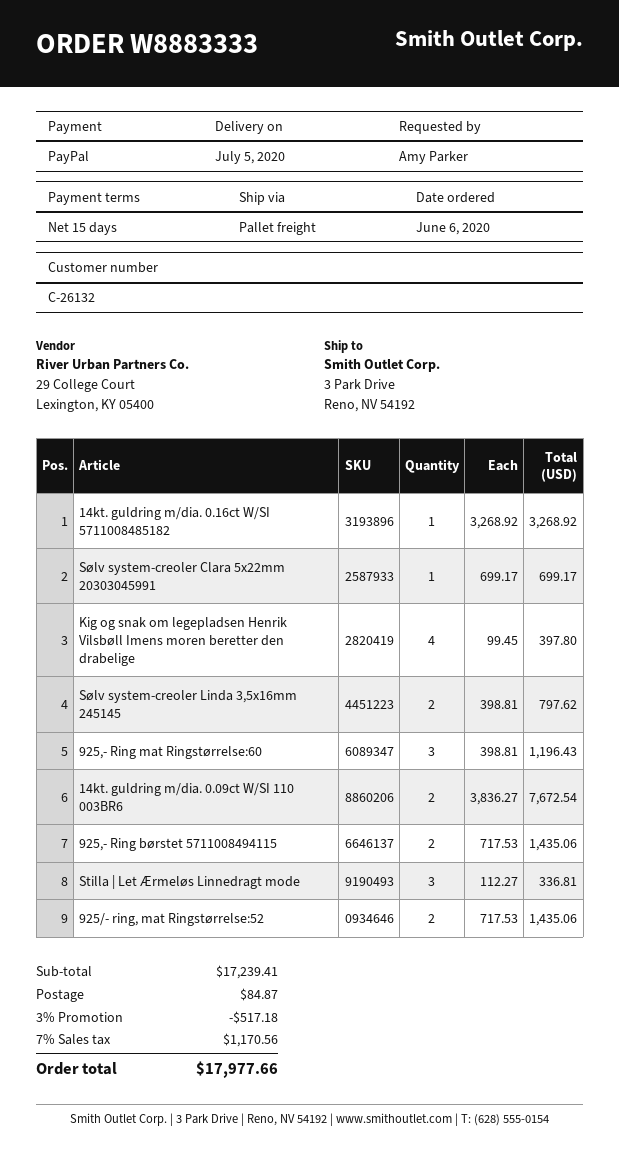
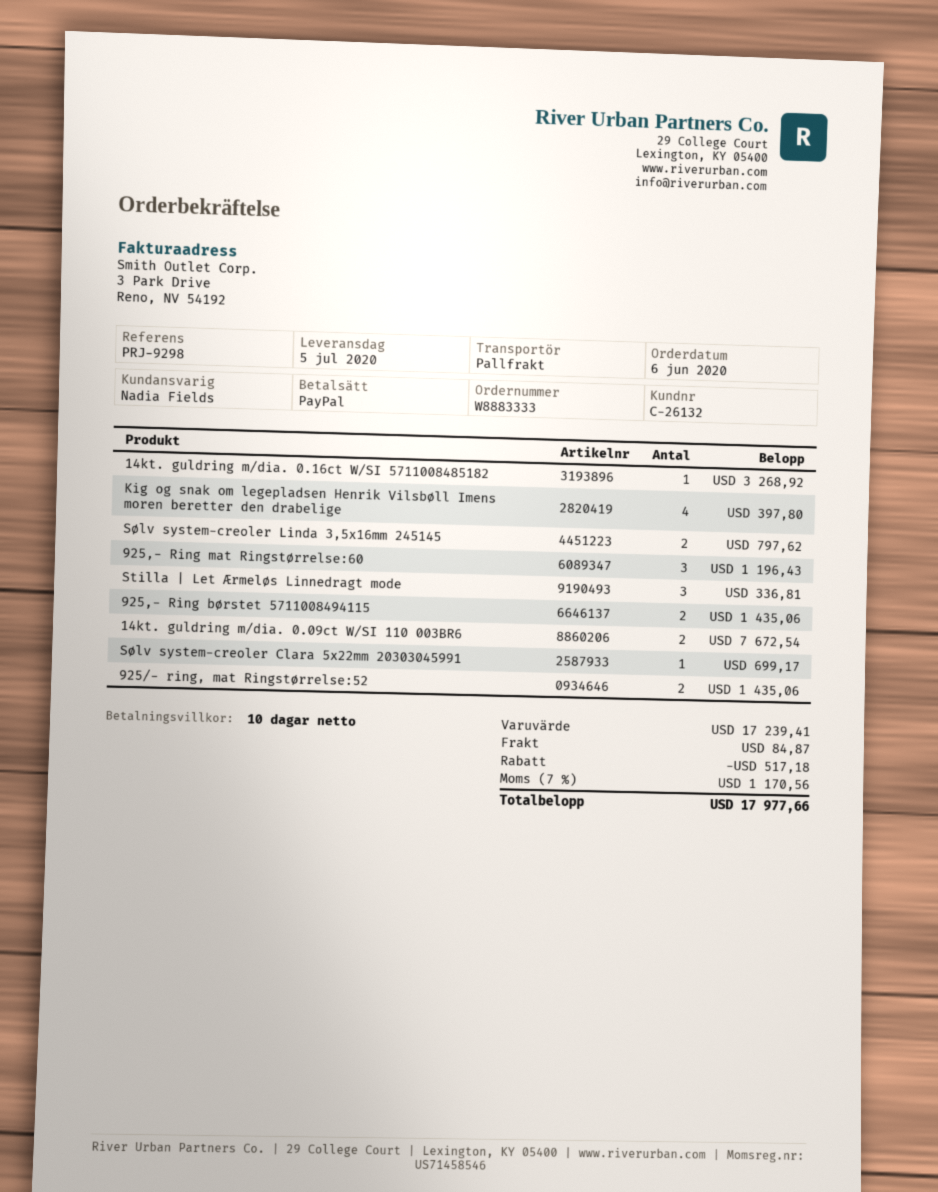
payment terms: 15 days -> 10 days

